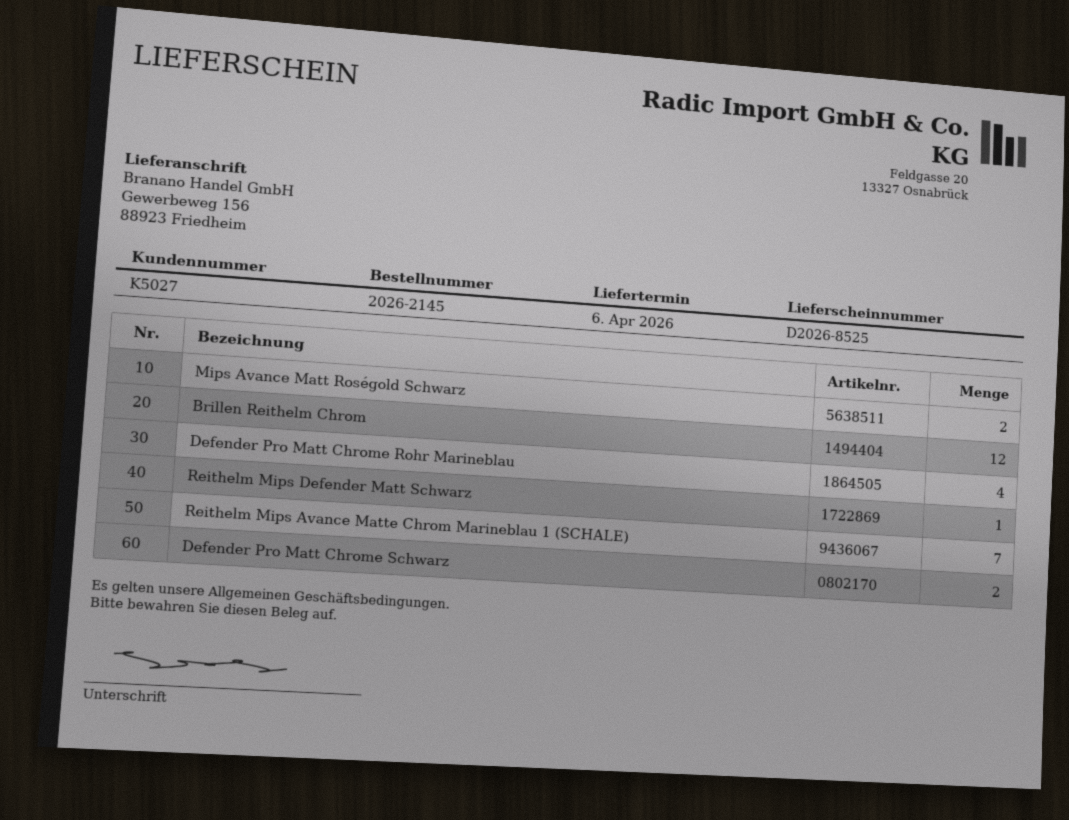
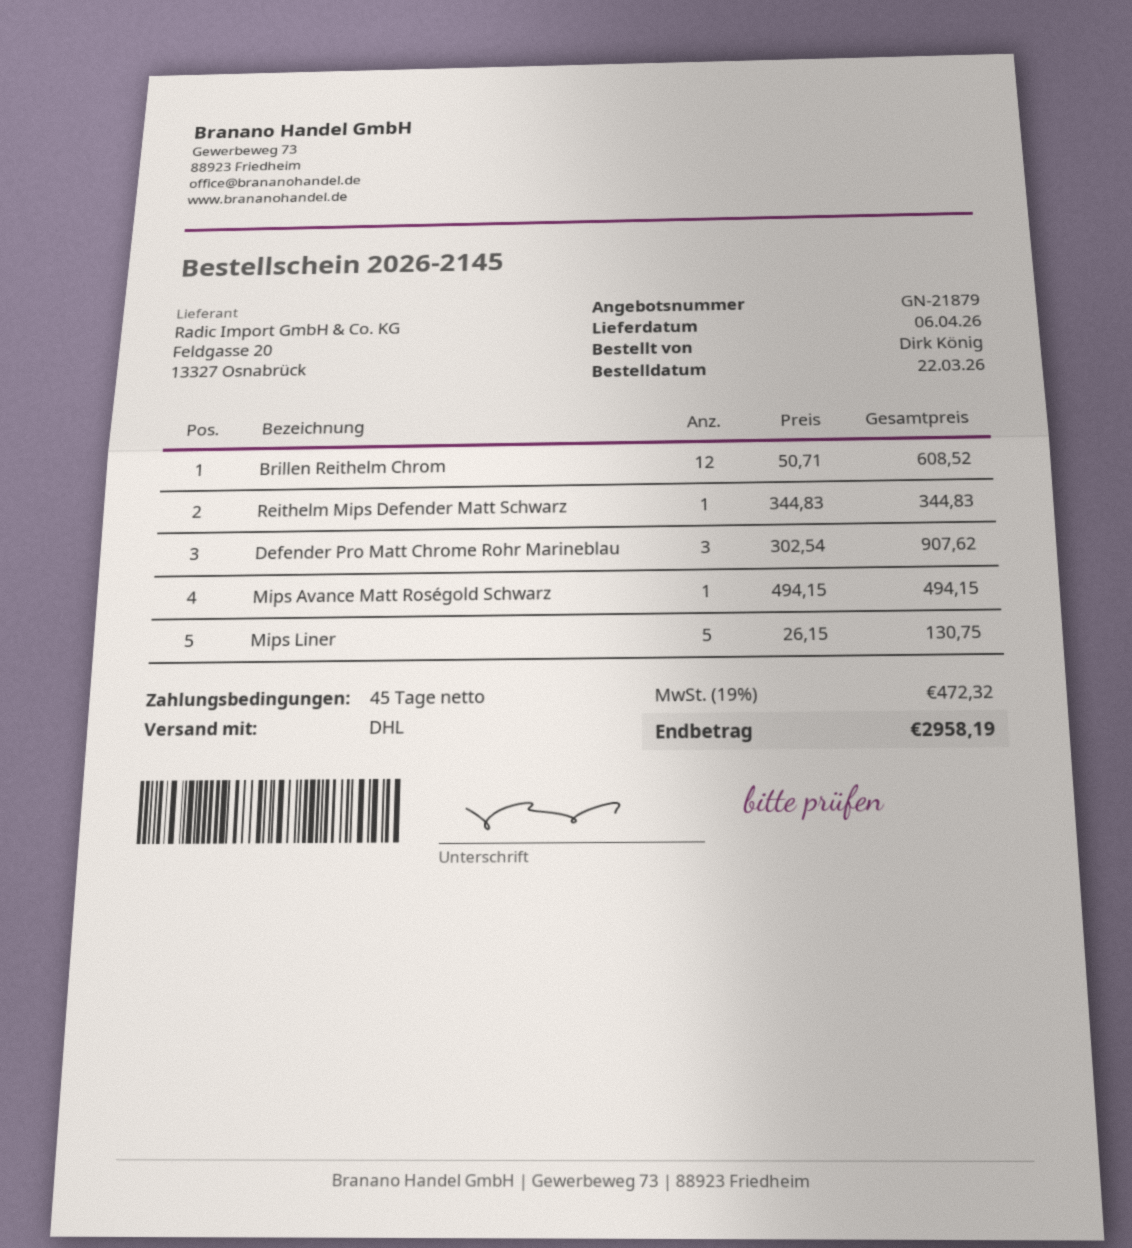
Mips Avance Matt Roségold Schwarz: 2 -> 1
Defender Pro Matt Chrome Rohr Marineblau: 4 -> 3
Reithelm Mips Avance Matte Chrom Marineblau 1 (SCHALE): 7 -> none
Defender Pro Matt Chrome Schwarz: 2 -> none
Mips Liner: none -> 5

